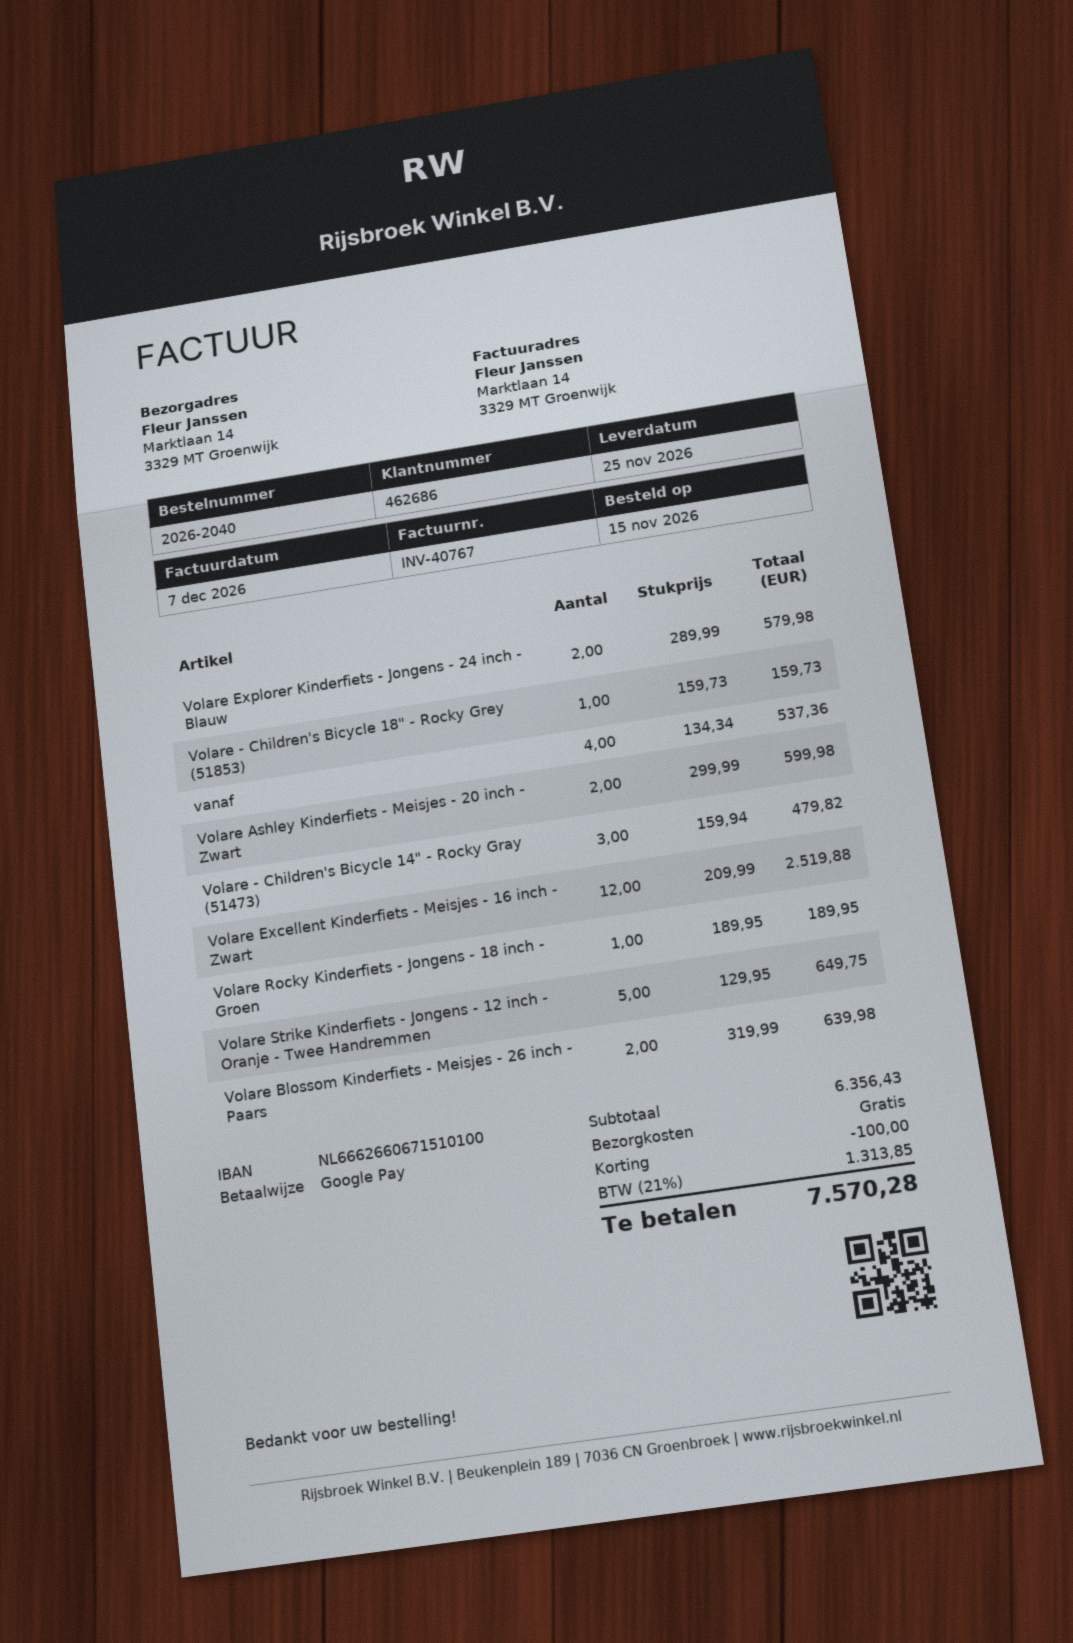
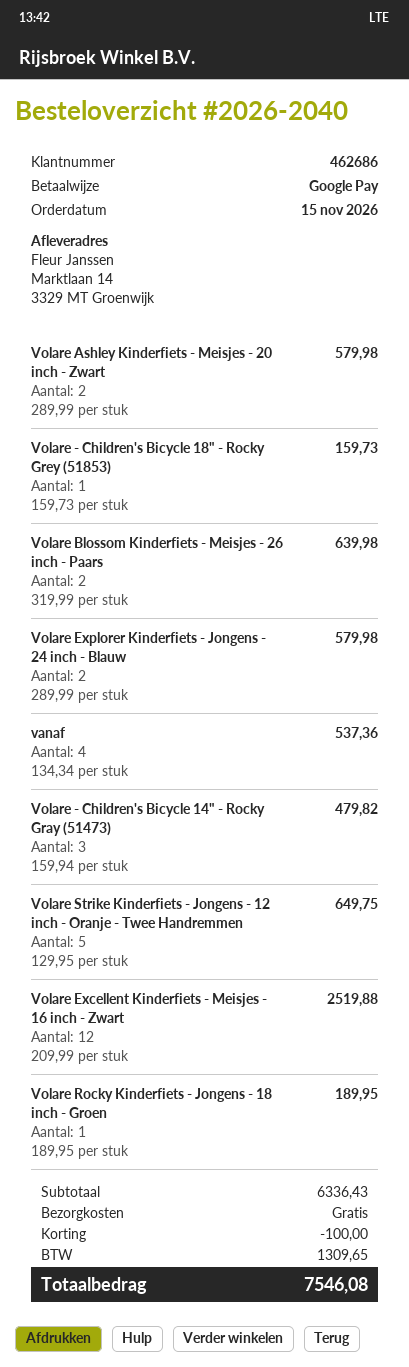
Volare Ashley Kinderfiets - Meisjes - 20 inch - Zwart: 2 x 299.99 = 599.98 -> 2 x 289.99 = 579.98
subtotal: 6356.43 -> 6336.43
tax: 1313.85 -> 1309.65
total: 7570.28 -> 7546.08

